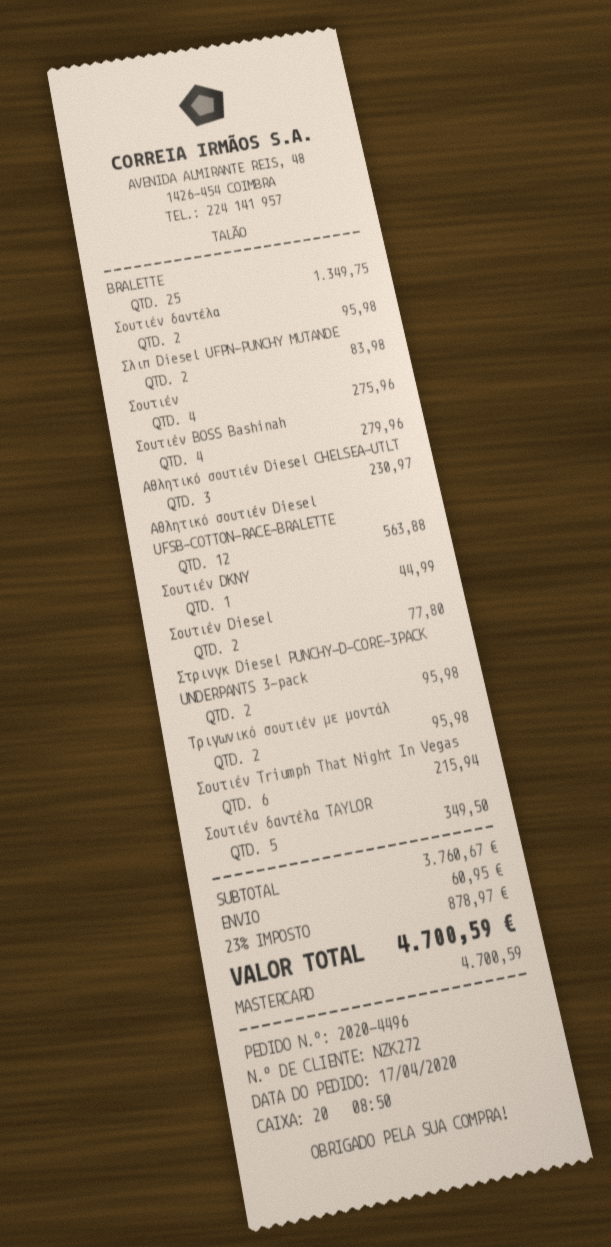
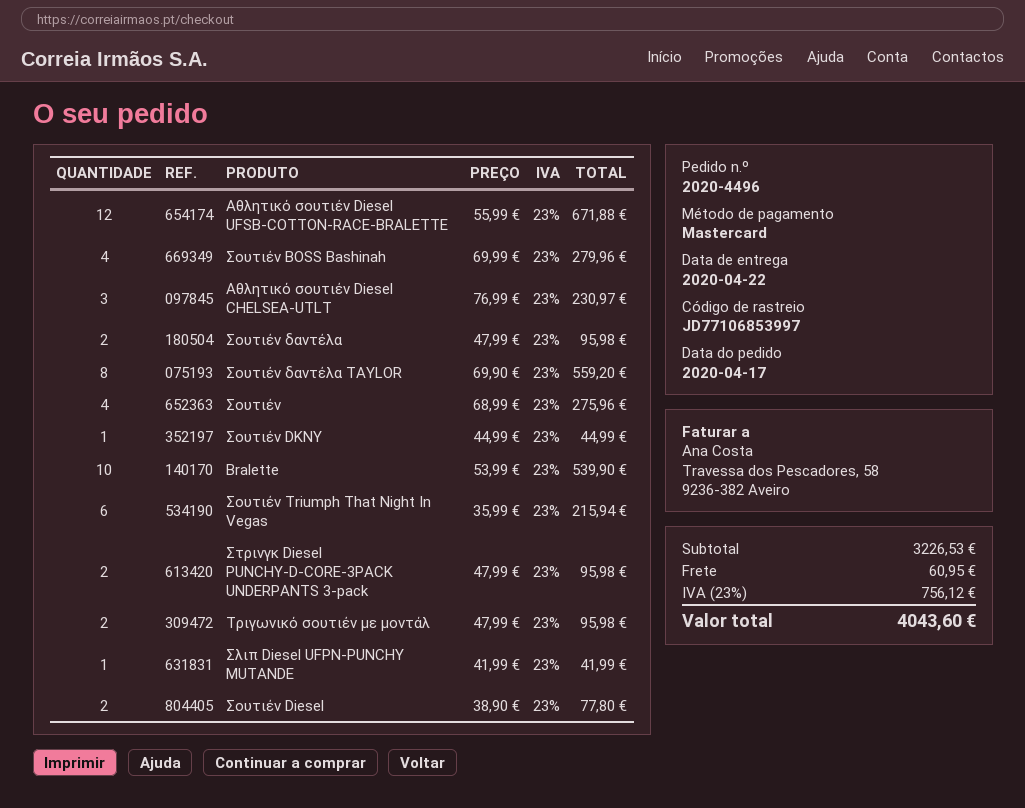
BRALETTE: 25 for 1349.75 -> 10 for 539.90
Σλιπ Diesel UFPN-PUNCHY MUTANDE: 2 for 83.98 -> 1 for 41.99
Αθλητικό σουτιέν Diesel UFSB-COTTON-RACE-BRALETTE: 12 for 563.88 -> 12 for 671.88
Σουτιέν δαντέλα TAYLOR: 5 for 349.50 -> 8 for 559.20
subtotal: 3760.67 -> 3226.53
tax: 23% = 878.97 -> 23% = 756.12
total: 4700.59 -> 4043.60

